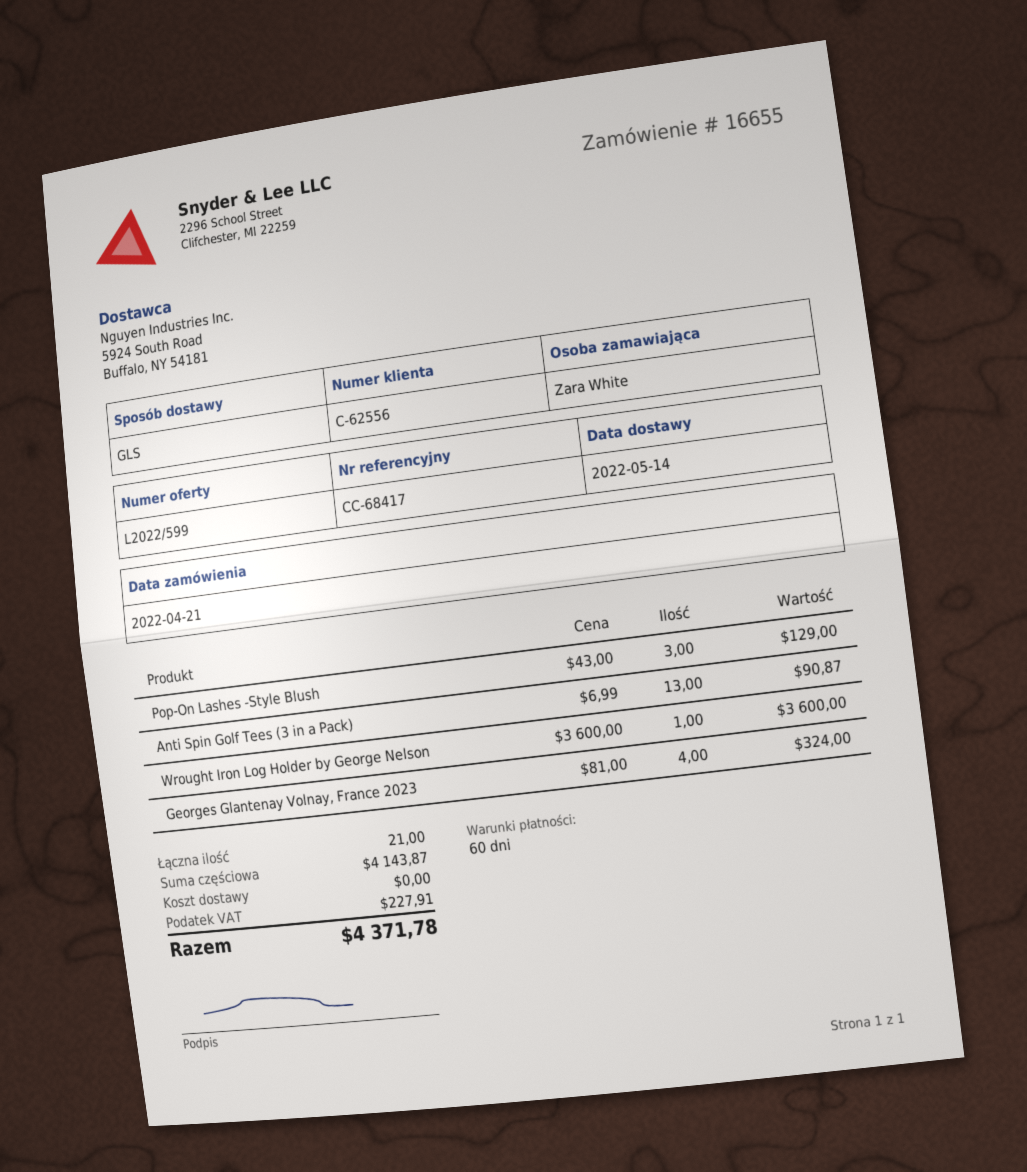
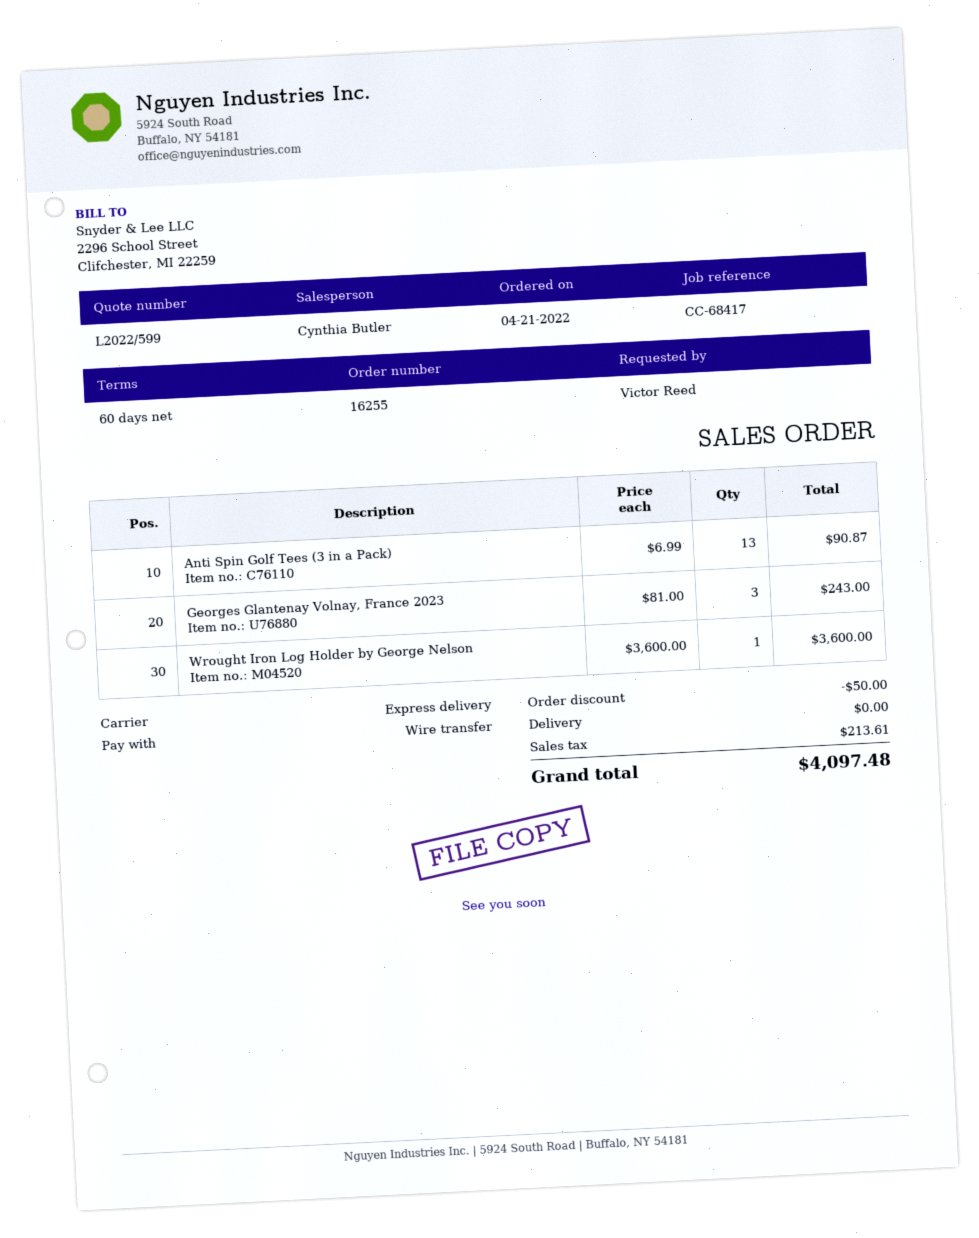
order number: 16655 -> 16255
ordered by: Zara White -> Victor Reed
shipping method: GLS -> express
Pop-On Lashes -Style Blush: 3 x 43.00 = 129.00 -> none
Georges Glantenay Volnay, France 2023: 4 x 81.00 = 324.00 -> 3 x 81.00 = 243.00
discount: none -> 50.00
tax: 227.91 -> 213.61
total: 4371.78 -> 4097.48

